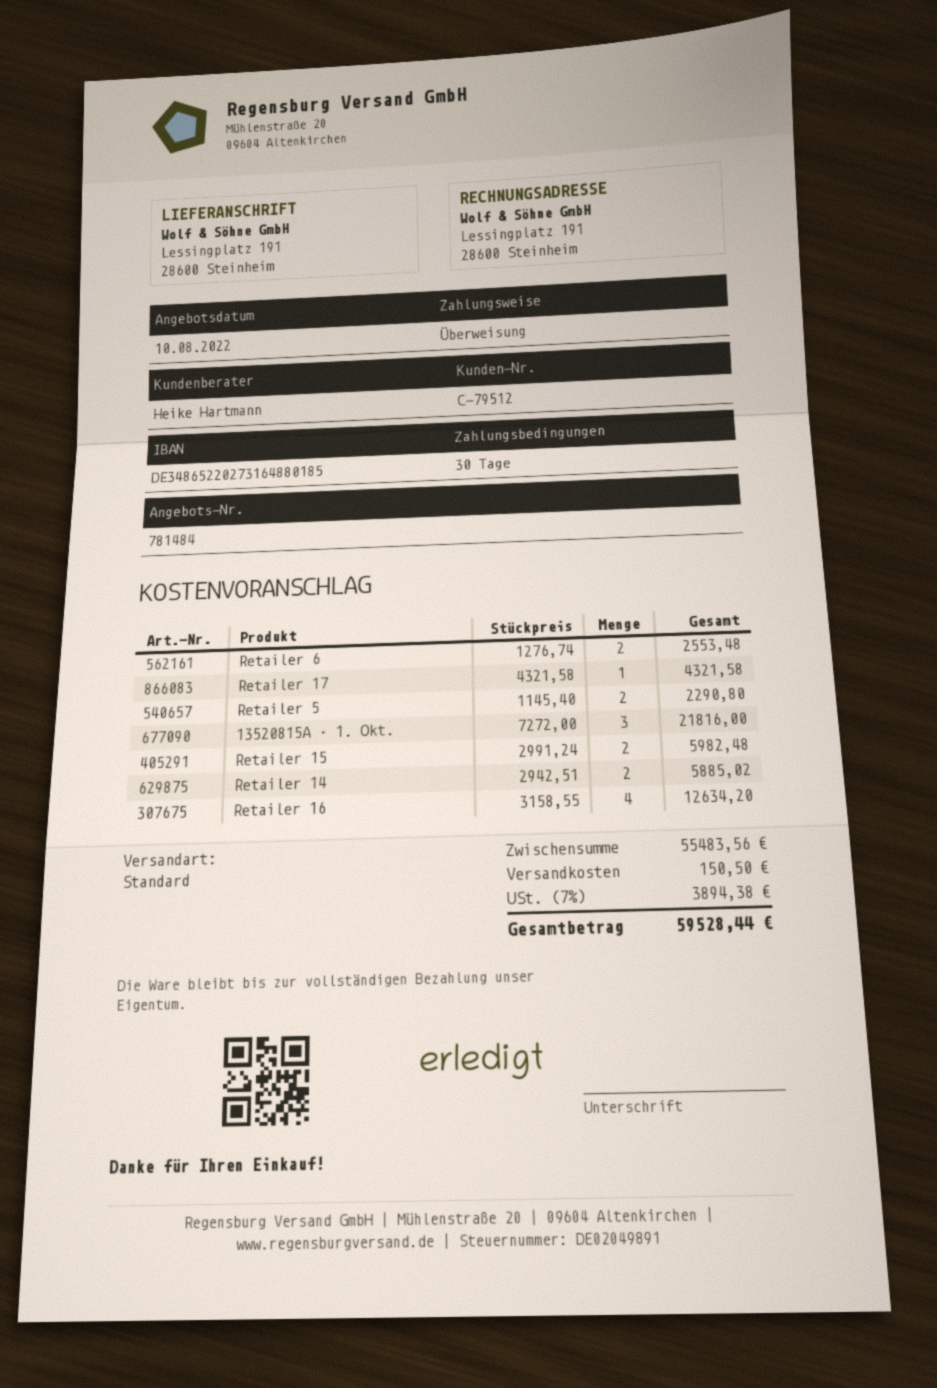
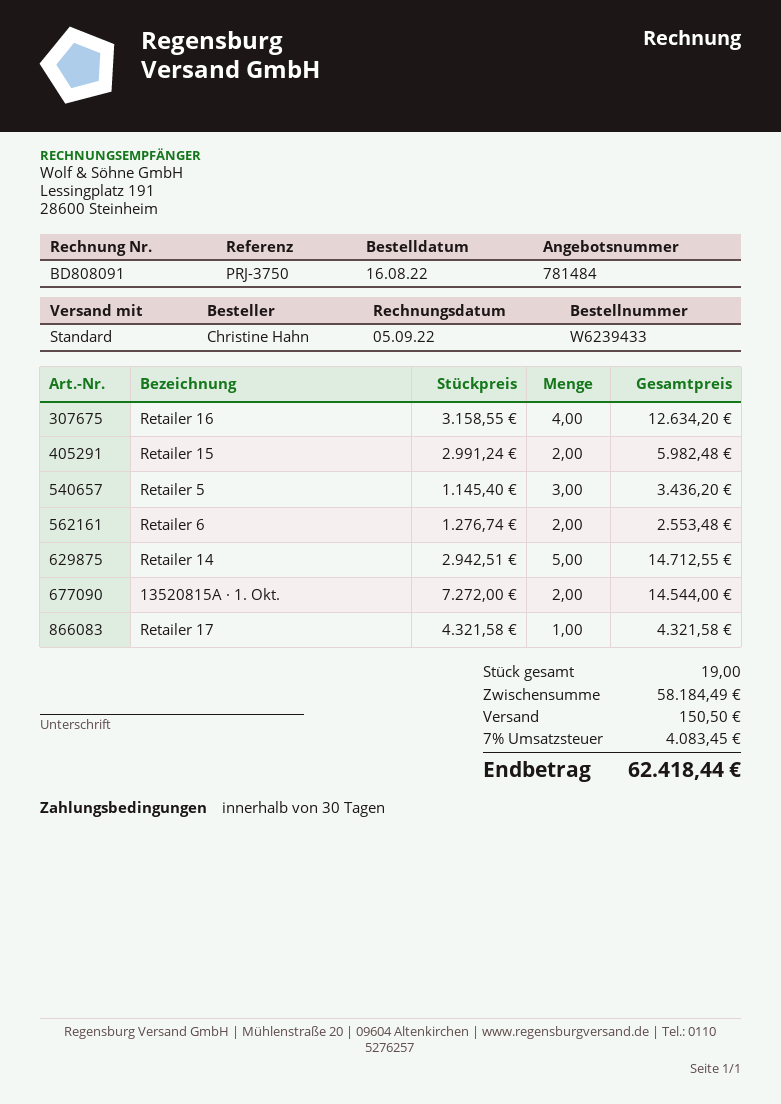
Retailer 5: 2 x 1145.40 = 2290.80 -> 3 x 1145.40 = 3436.20
13520815A · 1. Okt.: 3 x 7272.00 = 21816.00 -> 2 x 7272.00 = 14544.00
Retailer 14: 2 x 2942.51 = 5885.02 -> 5 x 2942.51 = 14712.55
subtotal: 55483.56 -> 58184.49
tax: 7% = 3894.38 -> 7% = 4083.45
total: 59528.44 -> 62418.44

